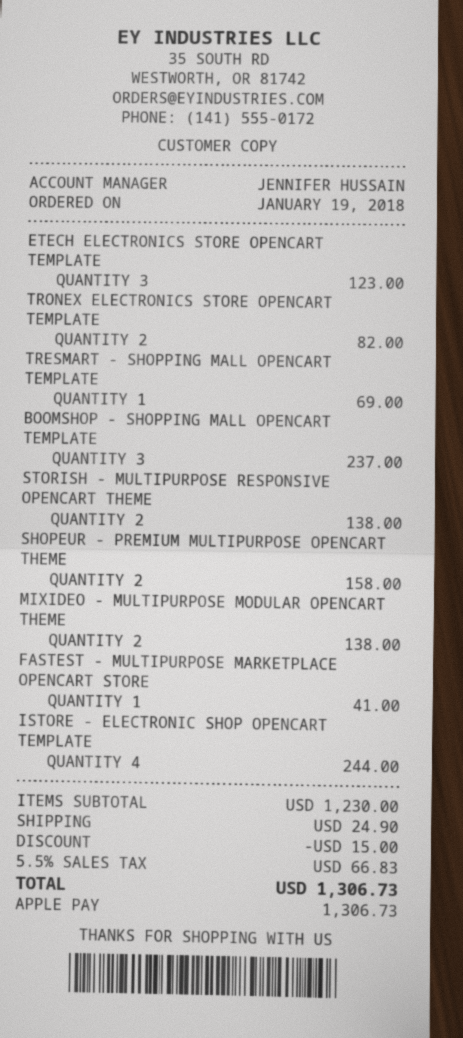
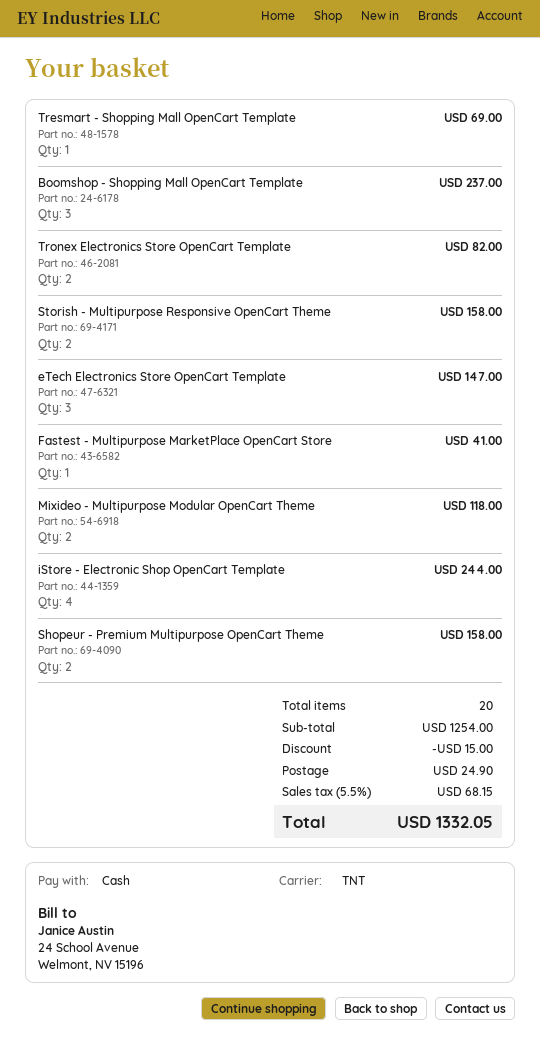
payment method: Apple Pay -> cash
ETECH ELECTRONICS STORE OPENCART TEMPLATE: 3 for 123.00 -> 3 for 147.00
STORISH - MULTIPURPOSE RESPONSIVE OPENCART THEME: 2 for 138.00 -> 2 for 158.00
MIXIDEO - MULTIPURPOSE MODULAR OPENCART THEME: 2 for 138.00 -> 2 for 118.00
subtotal: 1230.00 -> 1254.00
tax: 5.5% = 66.83 -> 5.5% = 68.15
total: 1306.73 -> 1332.05

